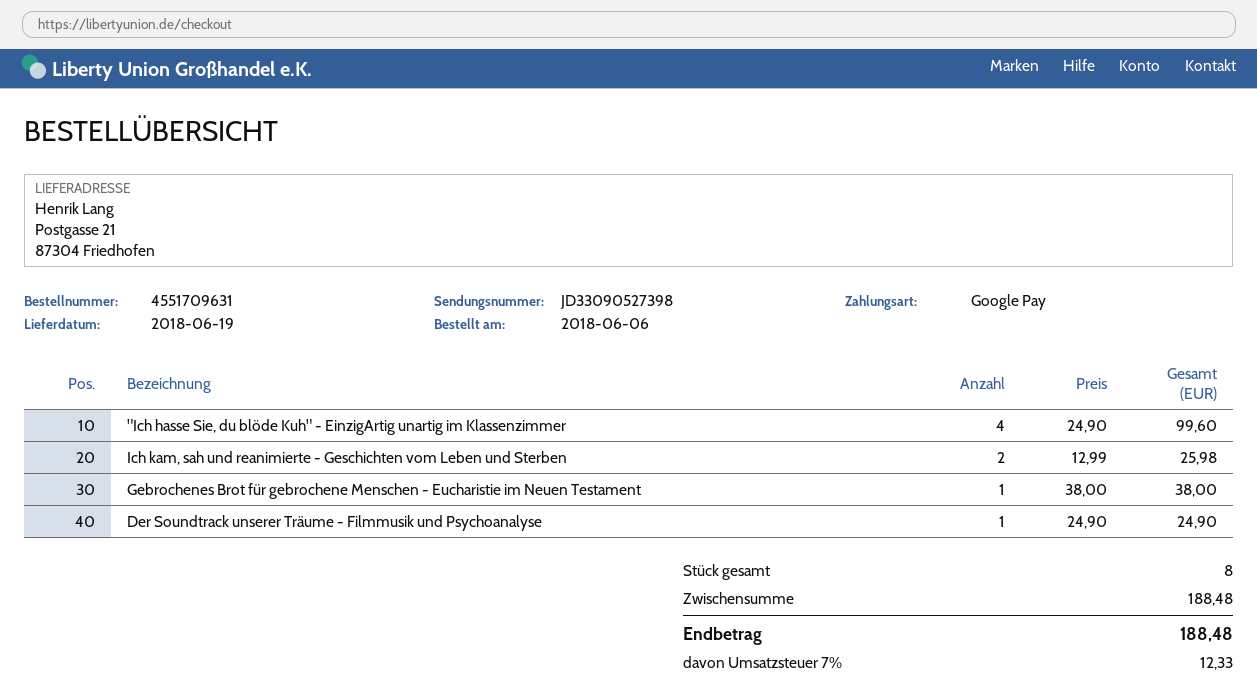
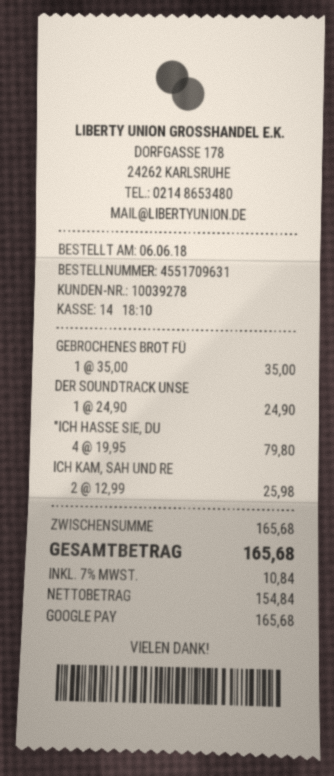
"Ich hasse Sie, du blöde Kuh" - EinzigArtig unartig im Klassenzimmer: 4 x 24.90 = 99.60 -> 4 x 19.95 = 79.80
Gebrochenes Brot für gebrochene Menschen - Eucharistie im Neuen Testament: 1 x 38.00 = 38.00 -> 1 x 35.00 = 35.00
subtotal: 188.48 -> 165.68
tax: 7% = 12.33 -> 7% = 10.84
total: 188.48 -> 165.68

